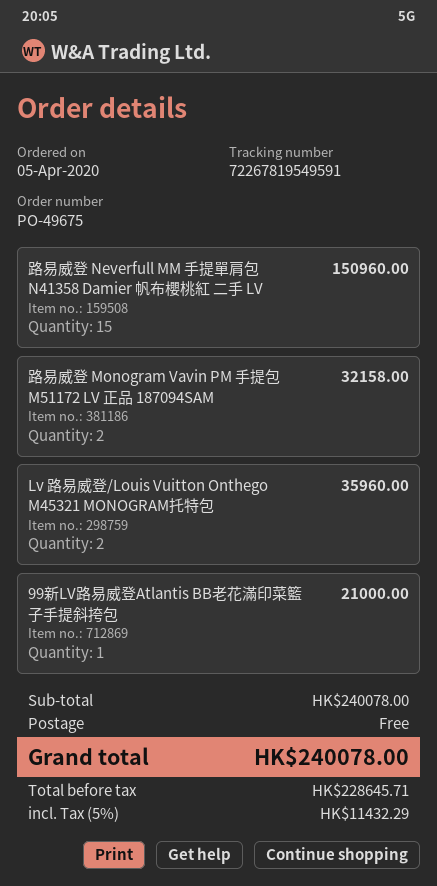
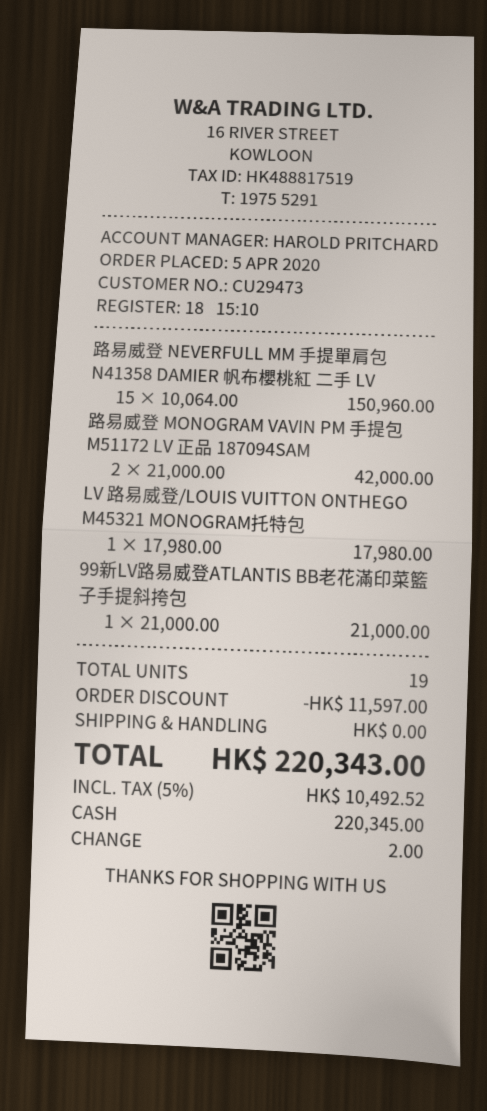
路易威登 Monogram Vavin PM 手提包 M51172 LV 正品 187094SAM: 2 for 32158.00 -> 2 for 42000.00
Lv 路易威登/Louis Vuitton Onthego M45321 MONOGRAM托特包: 2 for 35960.00 -> 1 for 17980.00
discount: none -> 11597.00
tax: 5% = 11432.29 -> 5% = 10492.52
total: 240078.00 -> 220343.00

